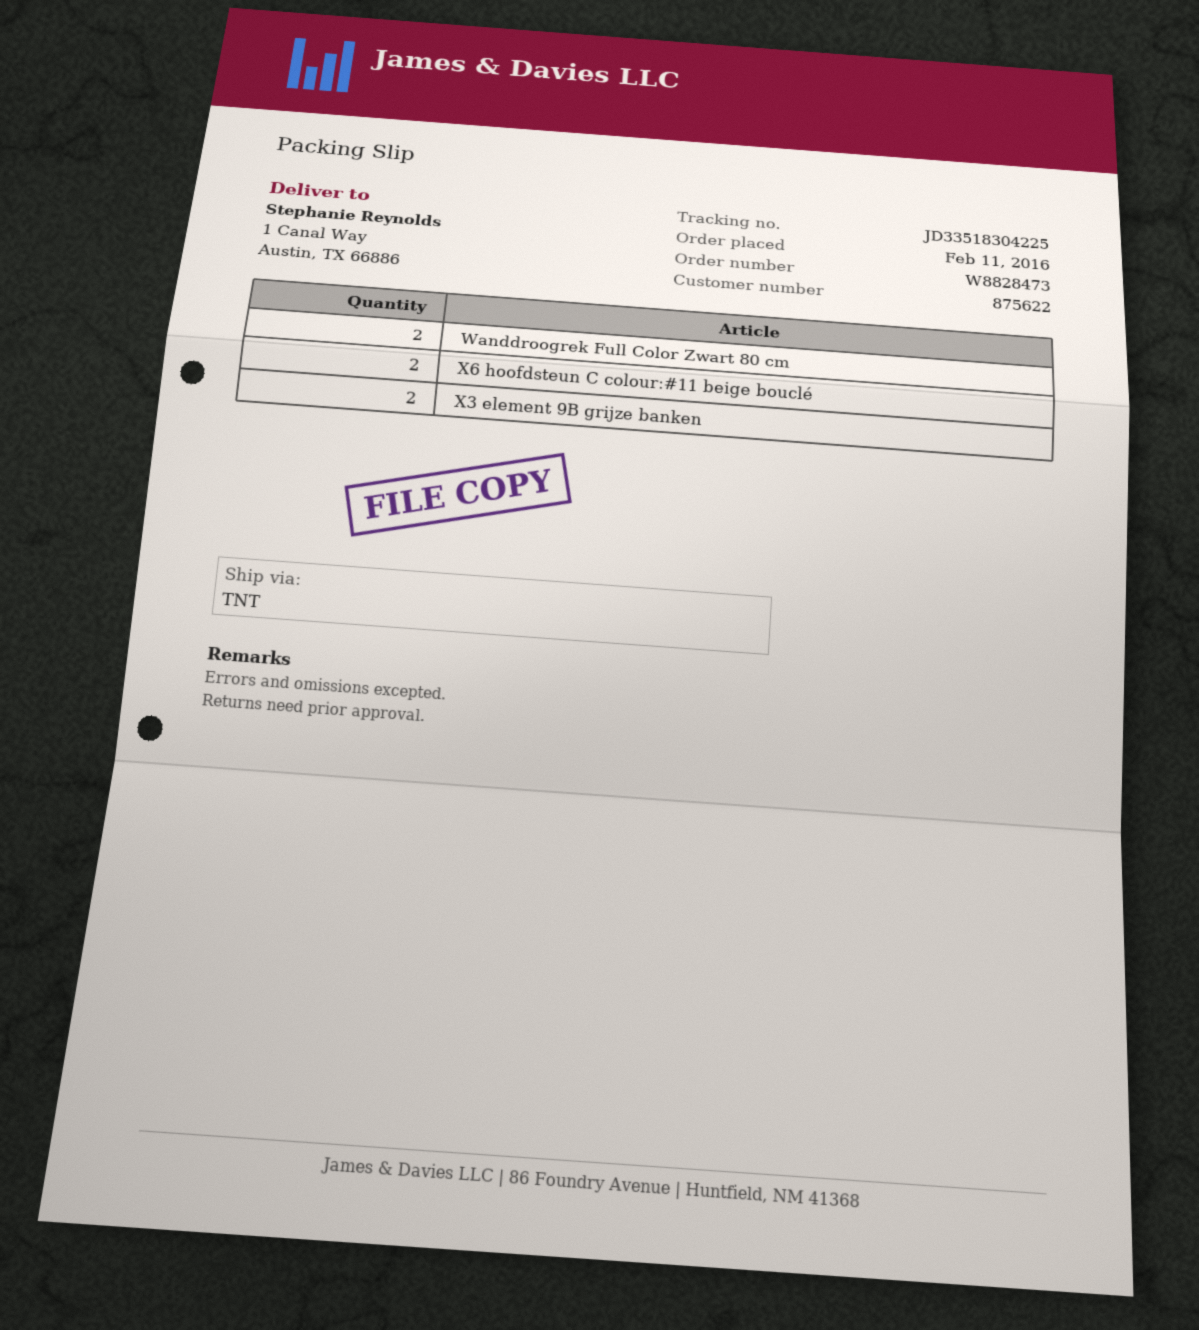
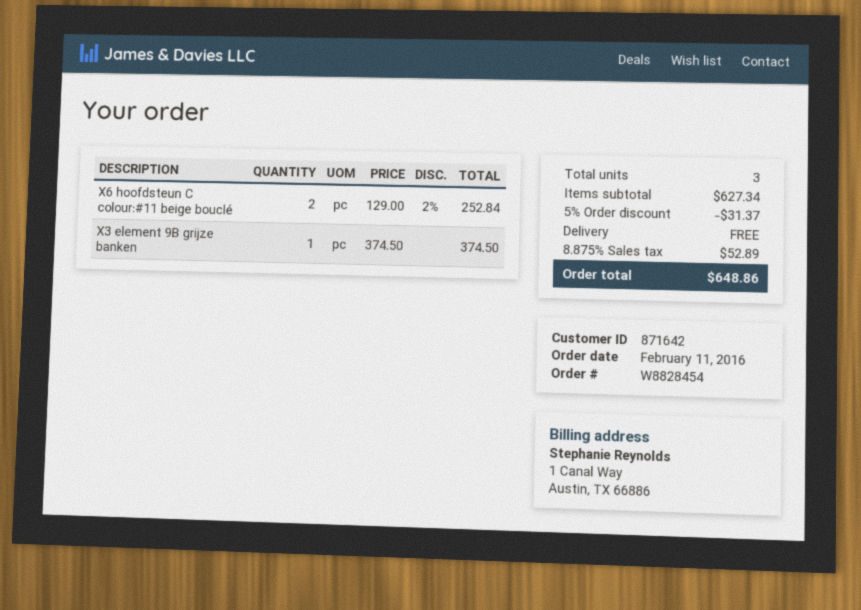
order number: W8828473 -> W8828454
customer number: 875622 -> 871642
Wanddroogrek Full Color Zwart 80 cm: 2 -> none
X3 element 9B grijze banken: 2 -> 1

